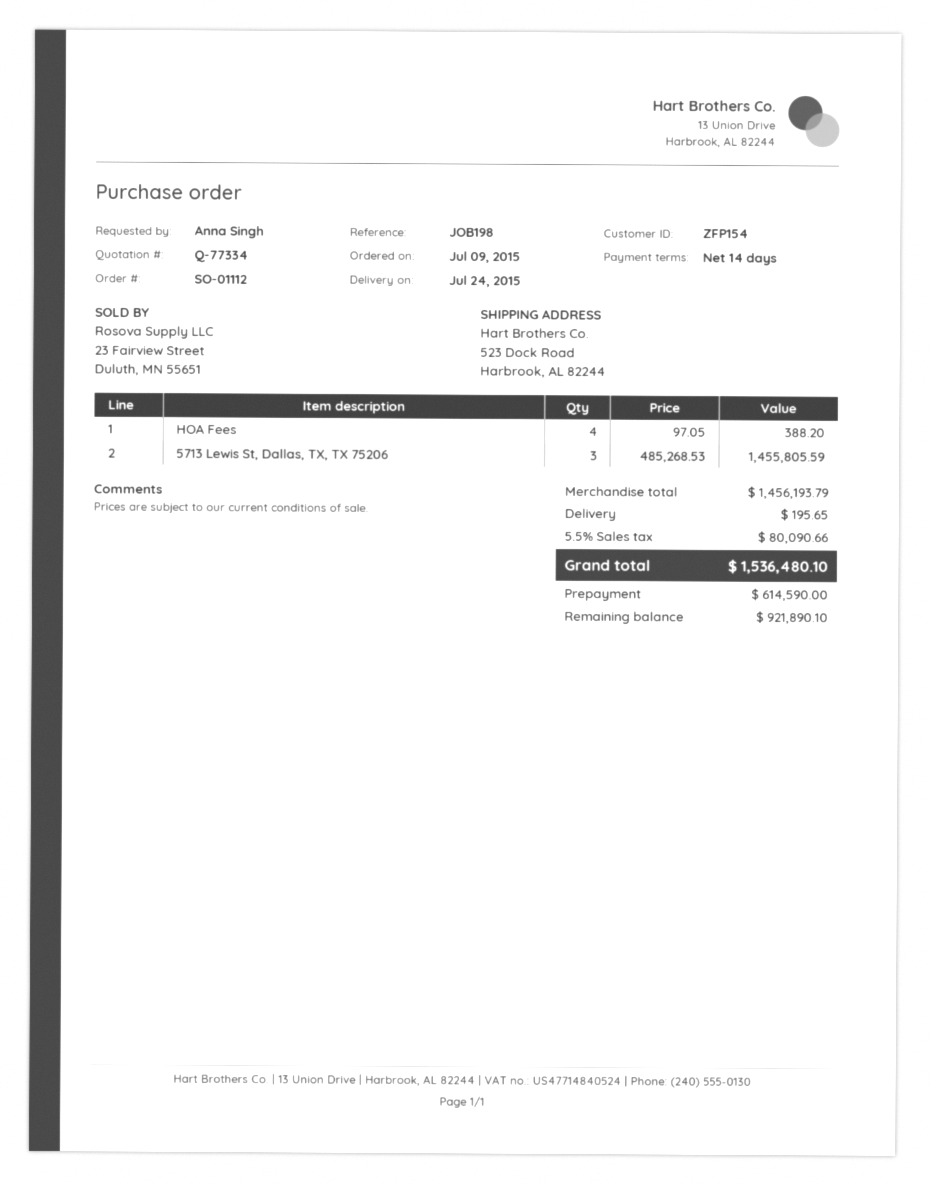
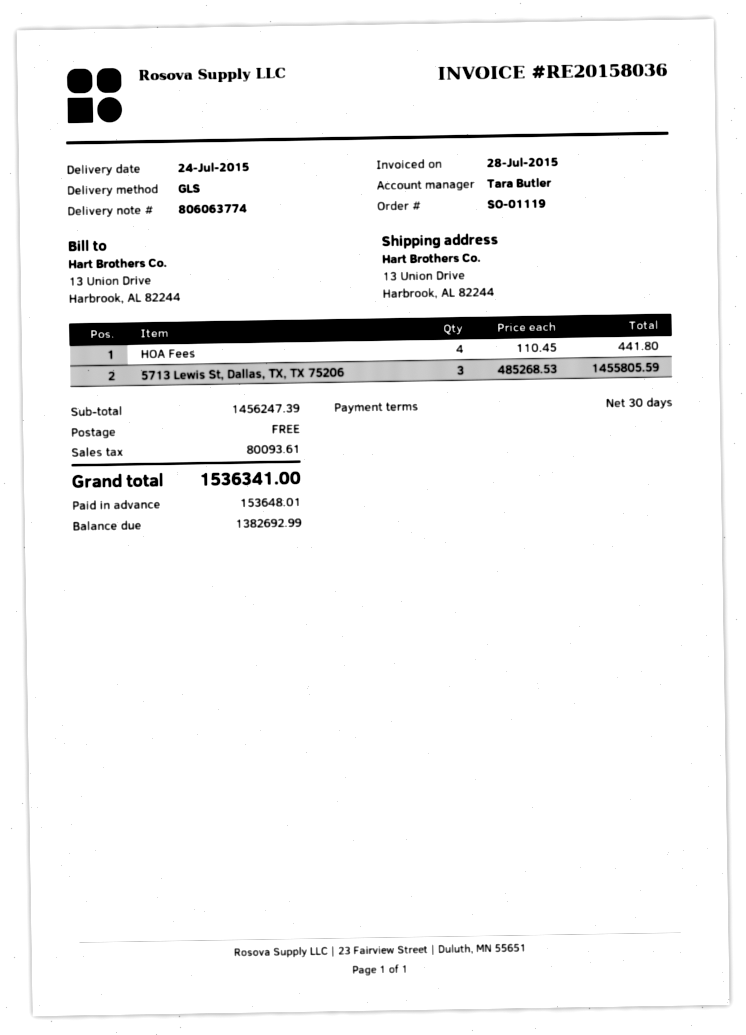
order number: SO-01112 -> SO-01119
payment terms: 14 days -> 30 days
ship to: 523 Dock Road, Harbrook, AL 82244 -> 13 Union Drive, Harbrook, AL 82244
HOA Fees: 4 x 97.05 = 388.20 -> 4 x 110.45 = 441.80
subtotal: 1456193.79 -> 1456247.39
shipping: 195.65 -> 0.00
tax: 80090.66 -> 80093.61
total: 1536480.10 -> 1536341.00
deposit: 614590.00 -> 153648.01
balance: 921890.10 -> 1382692.99

